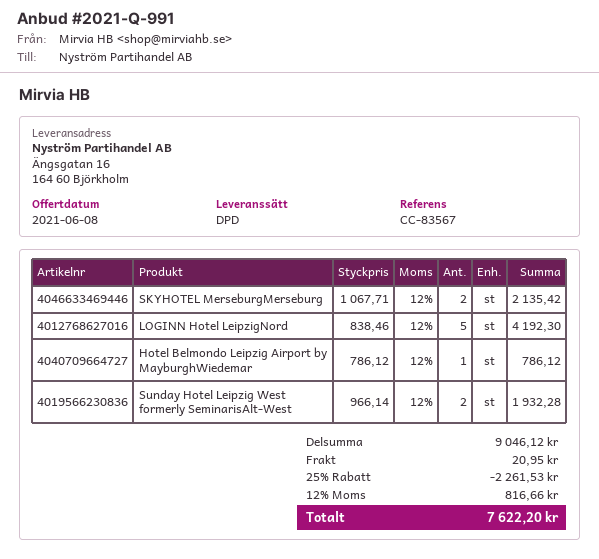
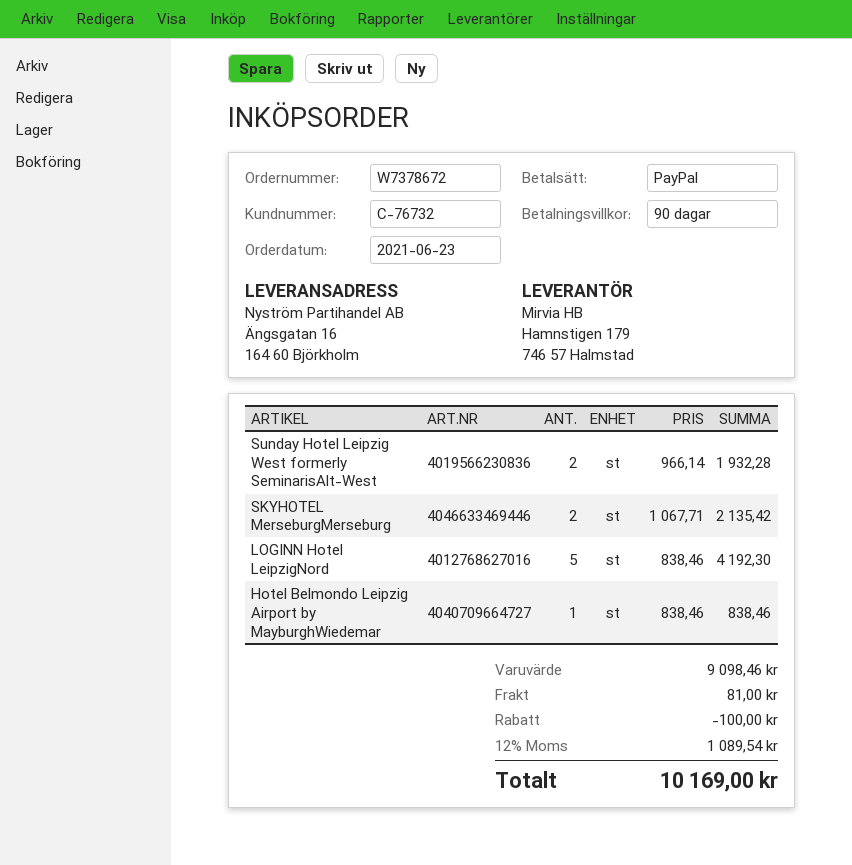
Hotel Belmondo Leipzig Airport by MayburghWiedemar: 1 x 786.12 = 786.12 -> 1 x 838.46 = 838.46
subtotal: 9046.12 -> 9098.46
discount: 2261.53 -> 100.00
shipping: 20.95 -> 81.00
tax: 12% = 816.66 -> 12% = 1089.54
total: 7622.20 -> 10169.00

